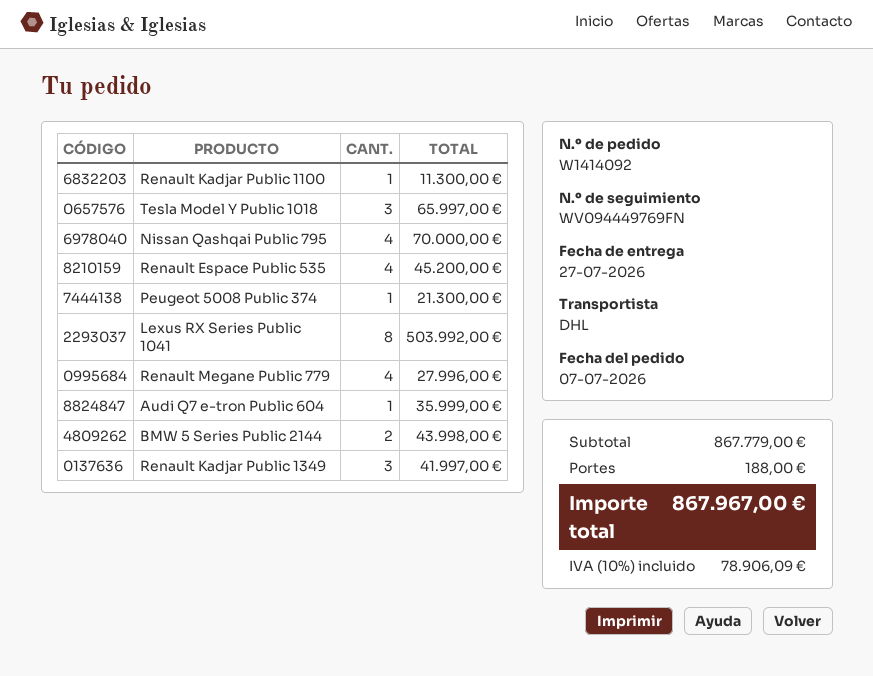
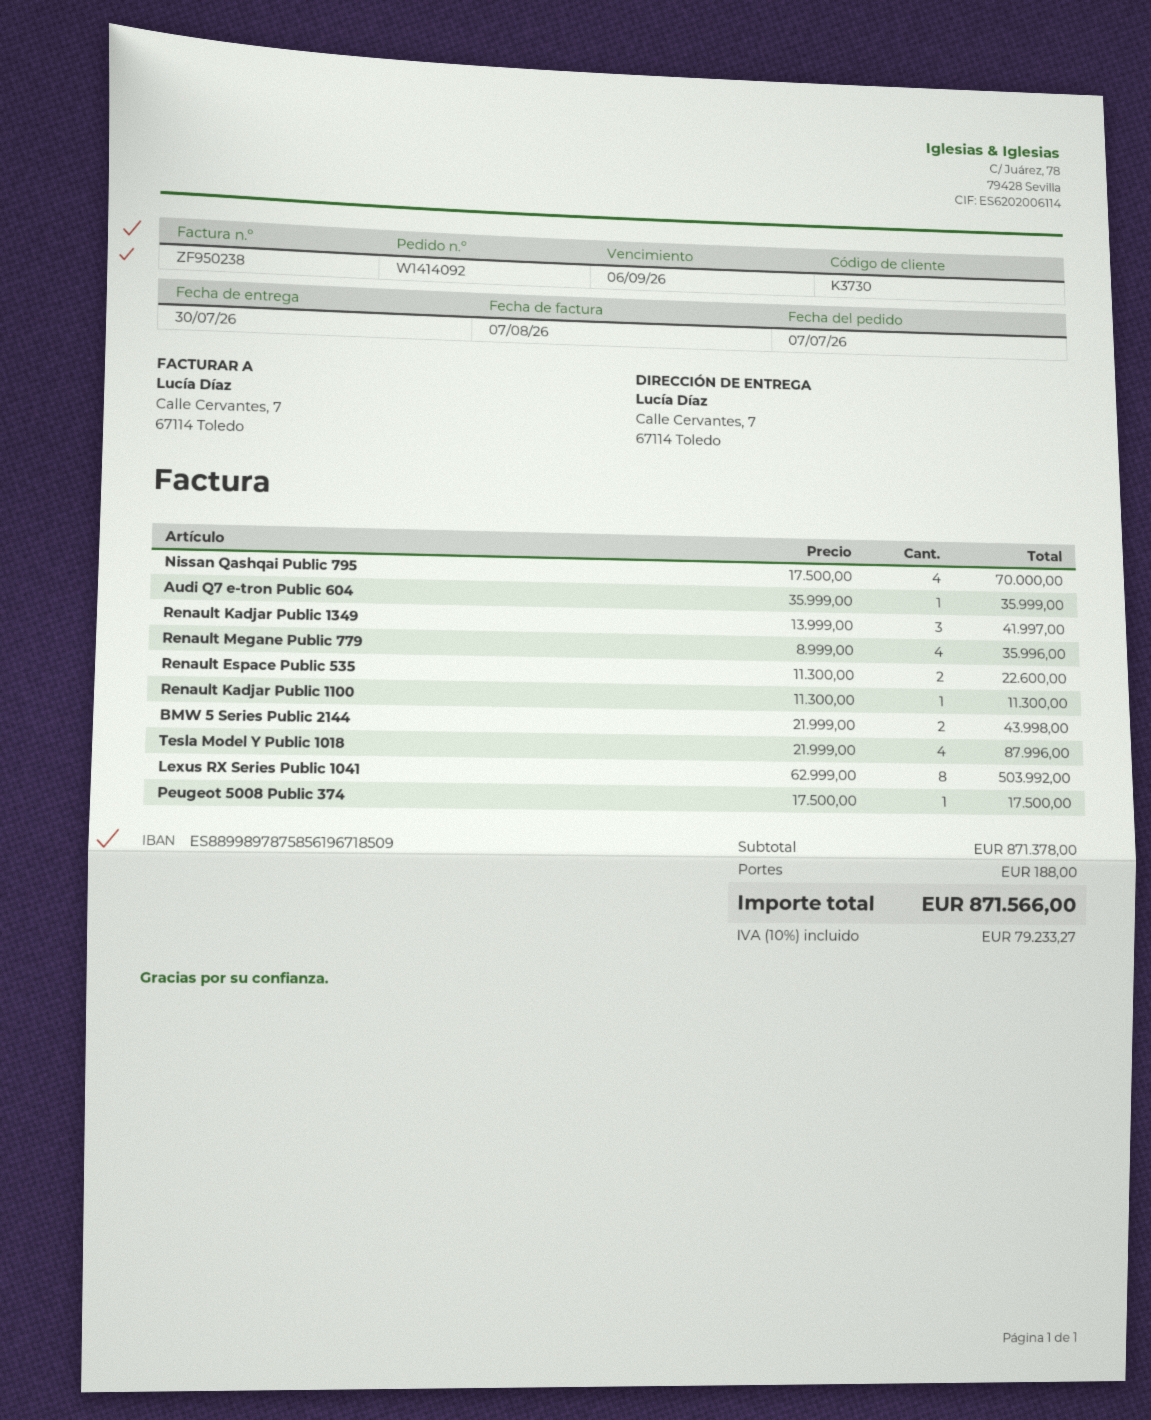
delivery date: 2026-07-27 -> 2026-07-30
Tesla Model Y Public 1018: 3 for 65997.00 -> 4 for 87996.00
Renault Espace Public 535: 4 for 45200.00 -> 2 for 22600.00
Peugeot 5008 Public 374: 1 for 21300.00 -> 1 for 17500.00
Renault Megane Public 779: 4 for 27996.00 -> 4 for 35996.00
subtotal: 867779.00 -> 871378.00
tax: 10% = 78906.09 -> 10% = 79233.27
total: 867967.00 -> 871566.00

